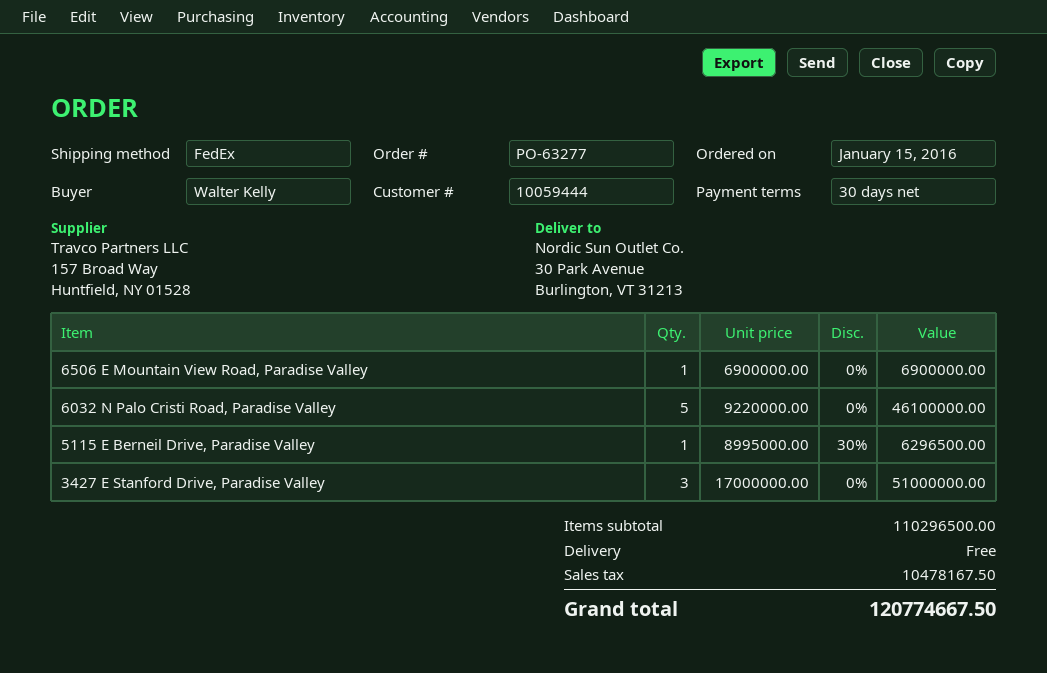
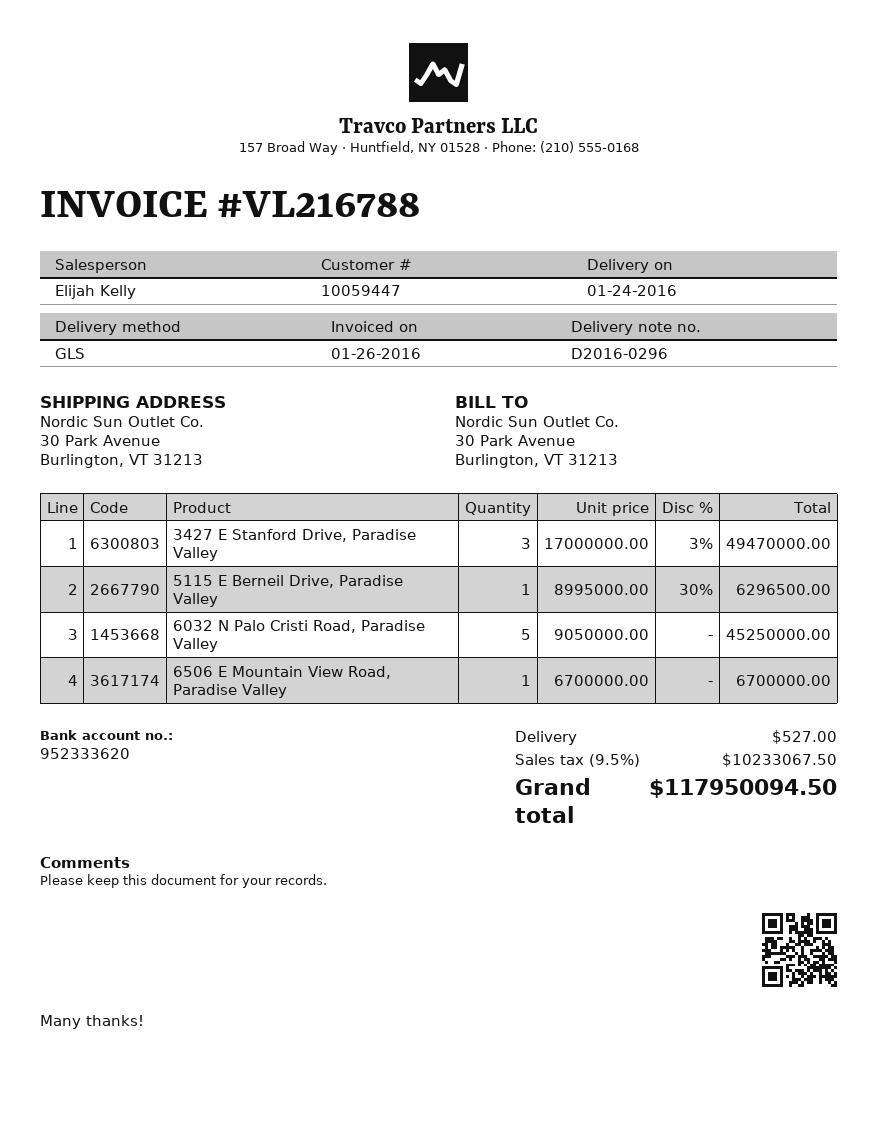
customer number: 10059444 -> 10059447
shipping method: FedEx -> GLS
6506 E Mountain View Road, Paradise Valley: 1 x 6900000.00 = 6900000.00 -> 1 x 6700000.00 = 6700000.00
6032 N Palo Cristi Road, Paradise Valley: 5 x 9220000.00 = 46100000.00 -> 5 x 9050000.00 = 45250000.00
3427 E Stanford Drive, Paradise Valley: 3 x 17000000.00 = 51000000.00 -> 3 x 17000000.00 - 3% = 49470000.00
shipping: 0.00 -> 527.00
tax: 10478167.50 -> 10233067.50
total: 120774667.50 -> 117950094.50

